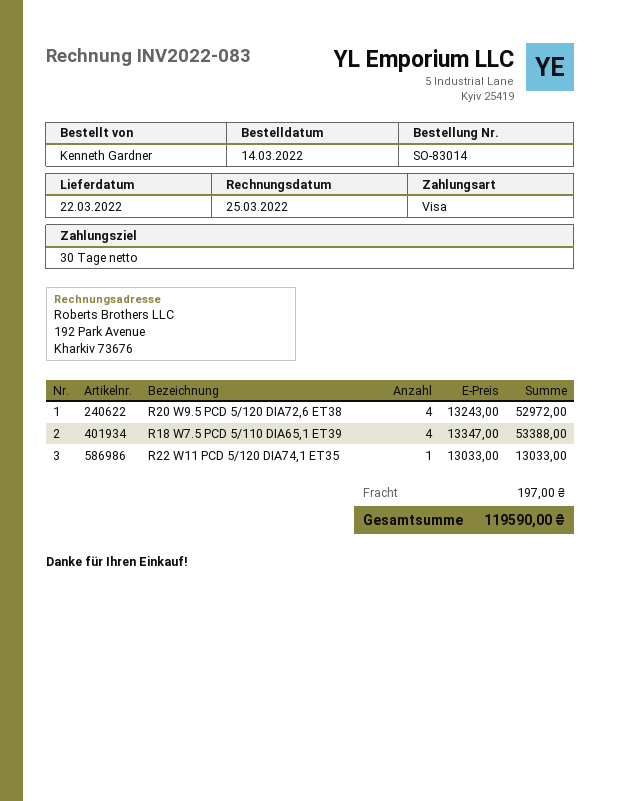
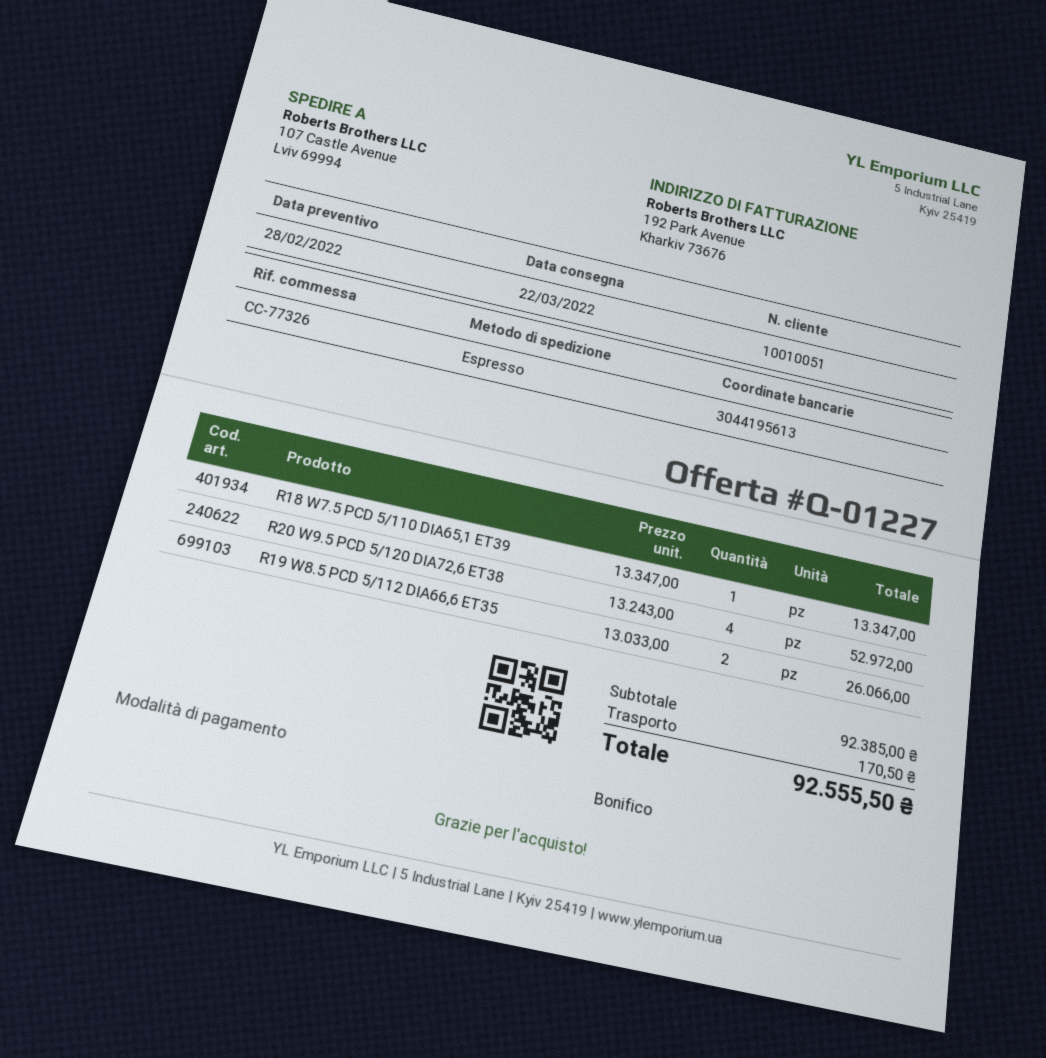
payment method: Visa -> bank transfer
R18 W7.5 PCD 5/110 DIA65,1 ET39: 4 x 13347.00 = 53388.00 -> 1 x 13347.00 = 13347.00
R22 W11 PCD 5/120 DIA74,1 ET35: 1 x 13033.00 = 13033.00 -> none
R19 W8.5 PCD 5/112 DIA66,6 ET35: none -> 2 x 13033.00 = 26066.00
shipping: 197.00 -> 170.50
total: 119590.00 -> 92555.50

